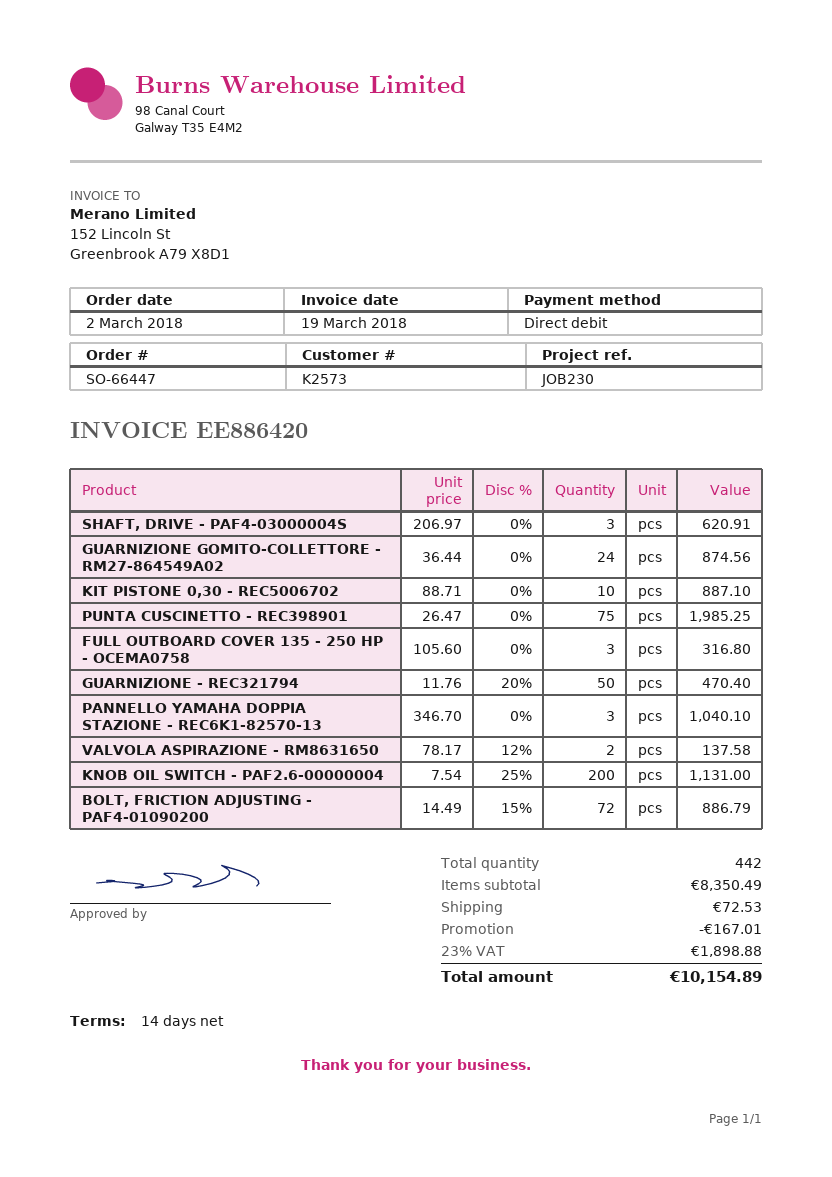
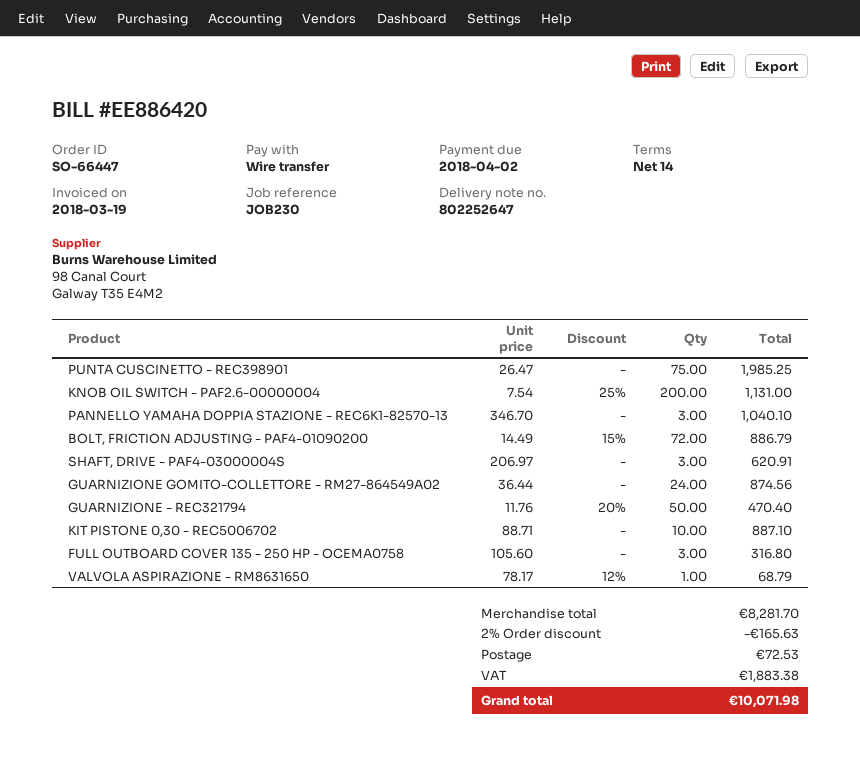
payment method: direct debit -> bank transfer
VALVOLA ASPIRAZIONE - RM8631650: 2 x 78.17 - 12% = 137.58 -> 1 x 78.17 - 12% = 68.79
subtotal: 8350.49 -> 8281.70
discount: 167.01 -> 165.63
tax: 1898.88 -> 1883.38
total: 10154.89 -> 10071.98

